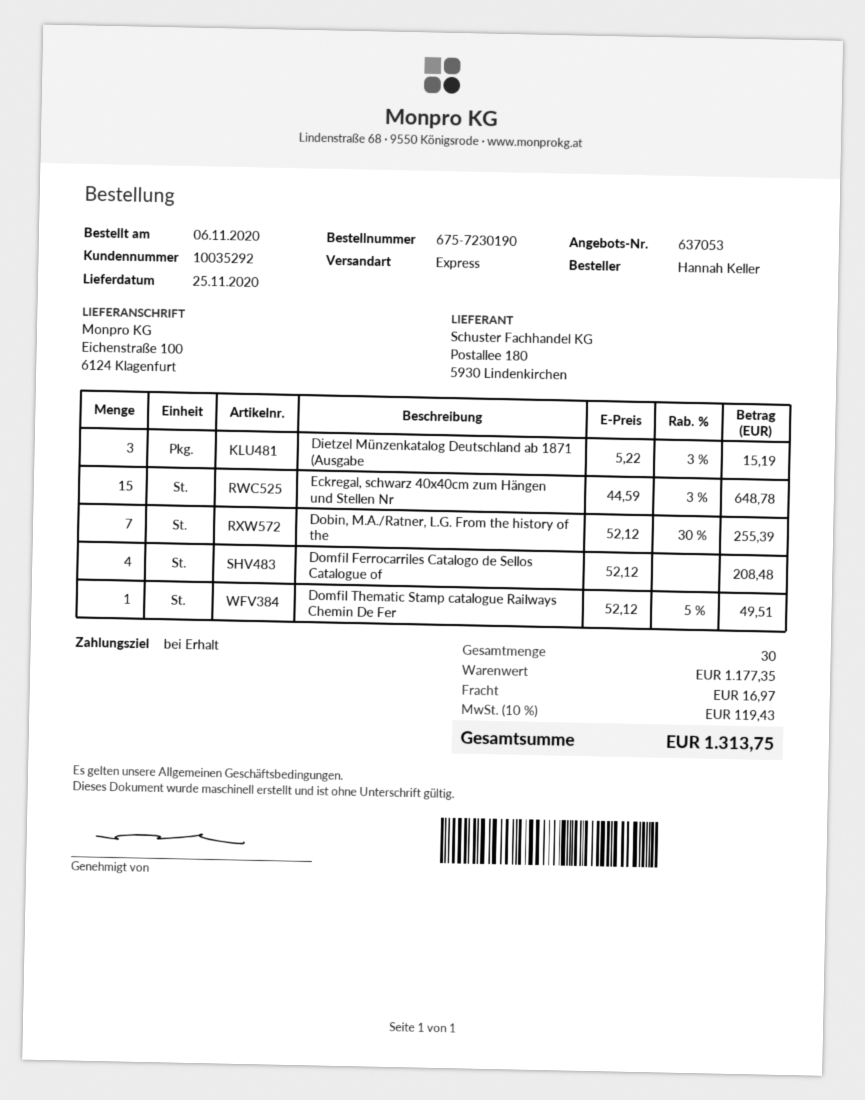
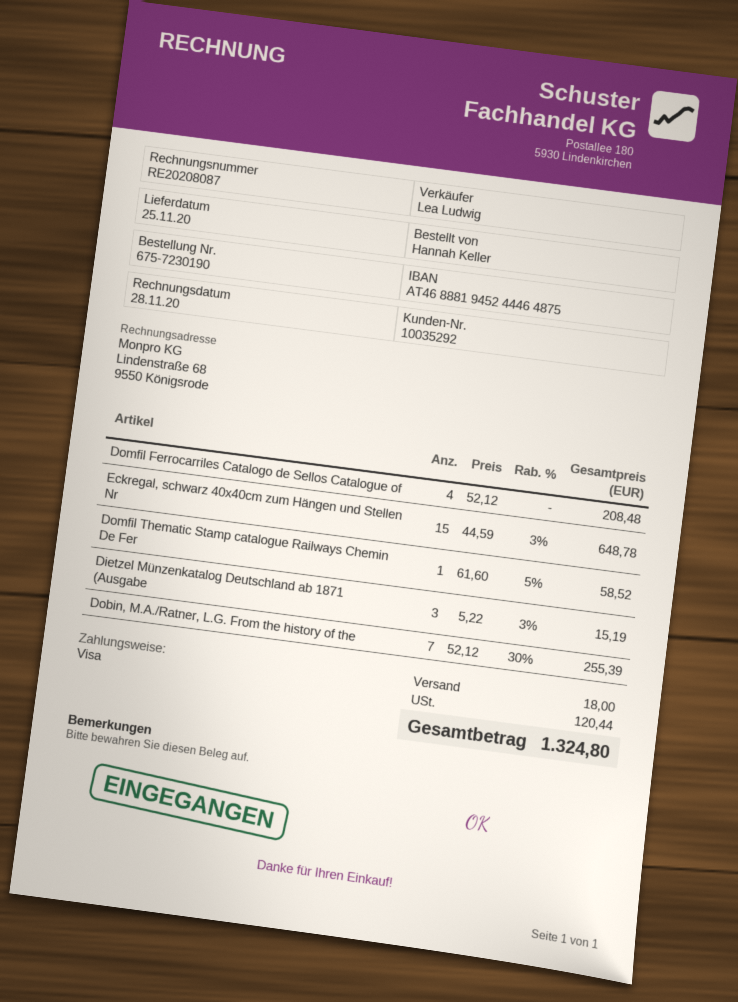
Domfil Thematic Stamp catalogue Railways Chemin De Fer: 1 x 52.12 - 5% = 49.51 -> 1 x 61.60 - 5% = 58.52
shipping: 16.97 -> 18.00
tax: 119.43 -> 120.44
total: 1313.75 -> 1324.80

